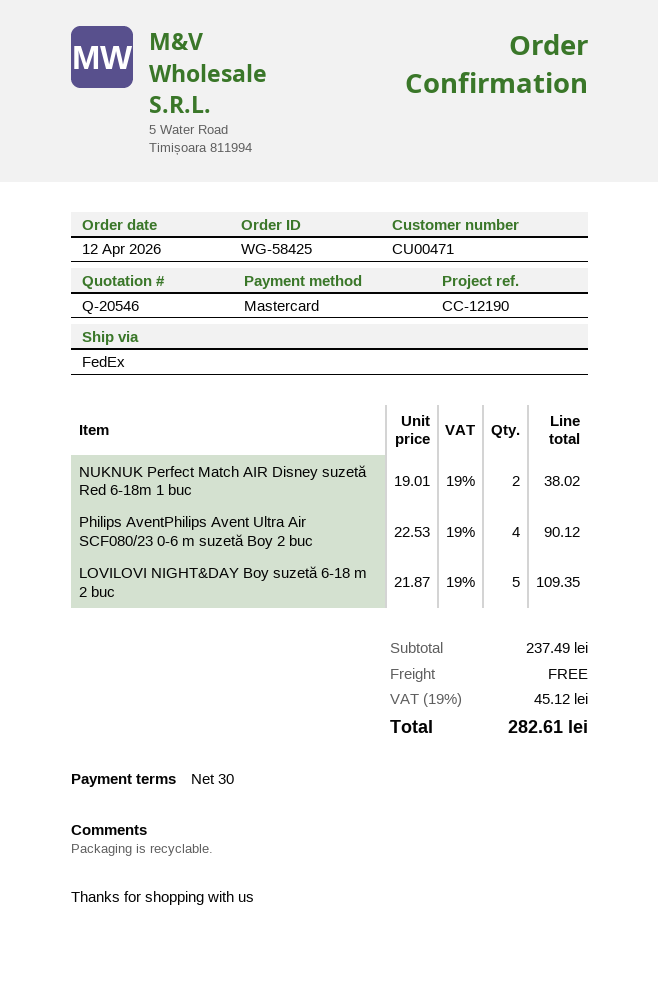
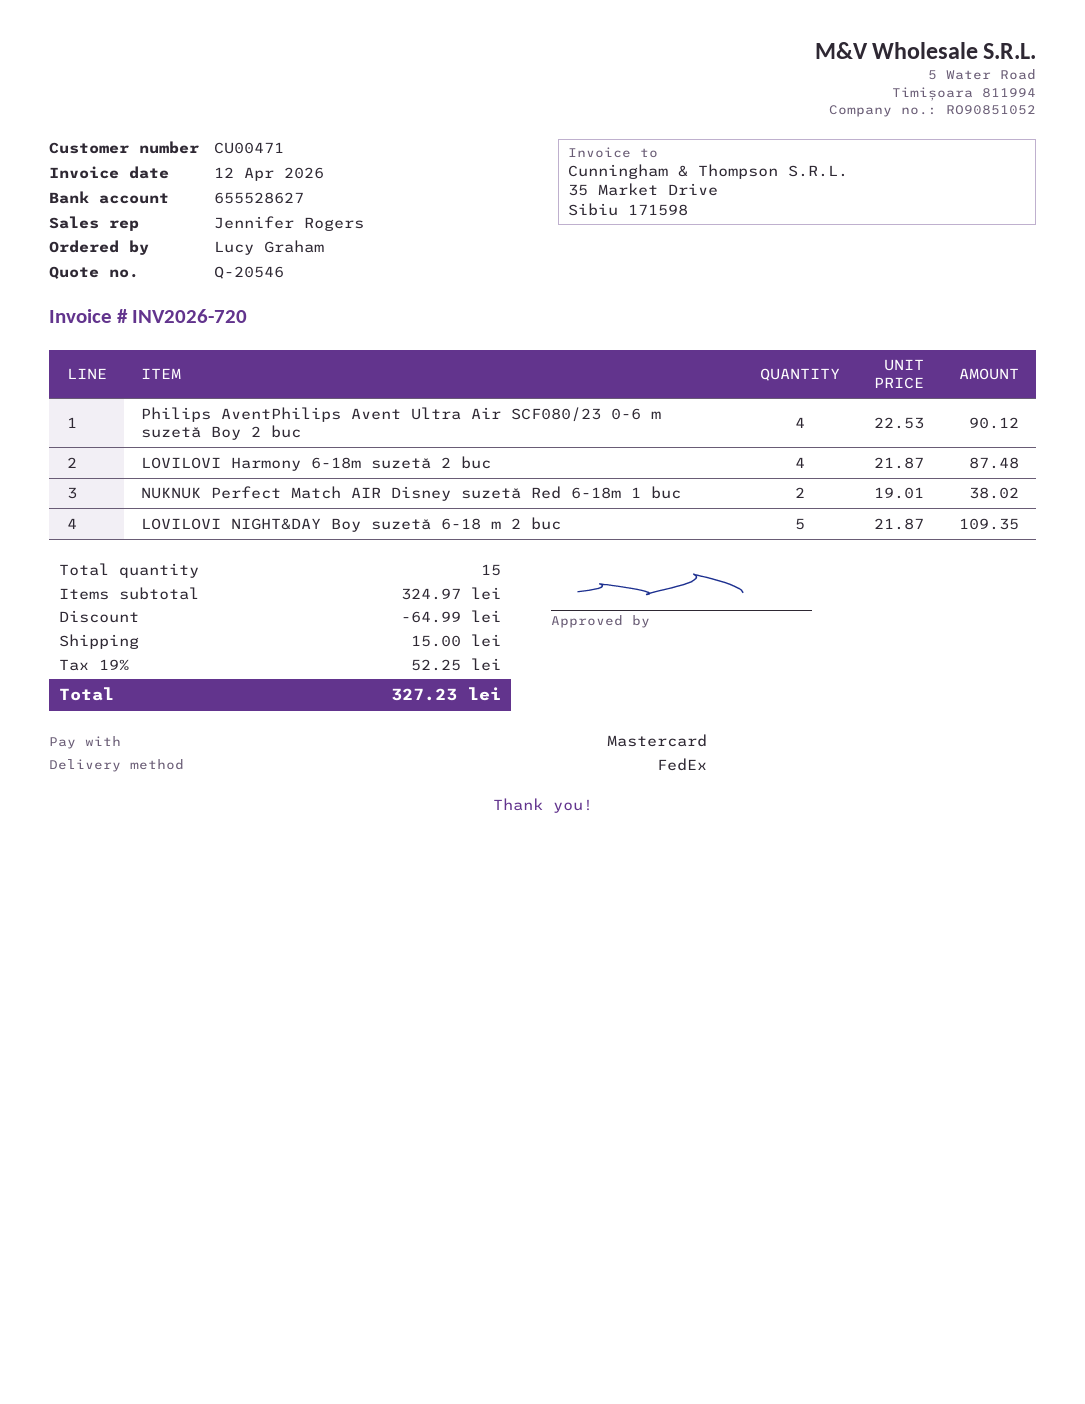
LOVILOVI Harmony 6-18m suzetă 2 buc: none -> 4 x 21.87 = 87.48
subtotal: 237.49 -> 324.97
discount: none -> 64.99
shipping: 0.00 -> 15.00
tax: 19% = 45.12 -> 19% = 52.25
total: 282.61 -> 327.23

